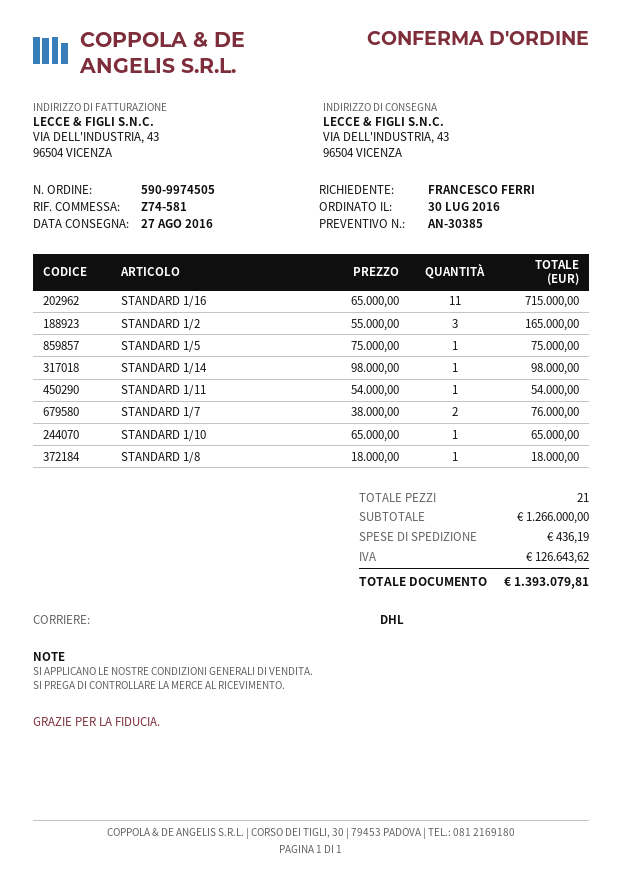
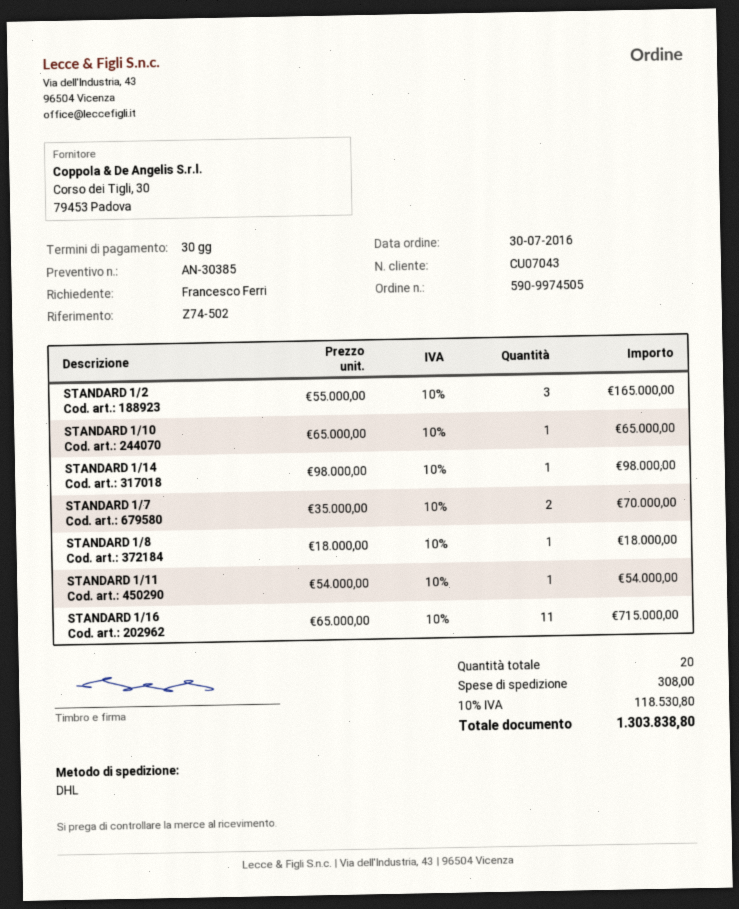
reference: Z74-581 -> Z74-502
STANDARD 1/5: 1 x 75000.00 = 75000.00 -> none
STANDARD 1/7: 2 x 38000.00 = 76000.00 -> 2 x 35000.00 = 70000.00
total quantity: 21 -> 20
shipping: 436.19 -> 308.00
tax: 126643.62 -> 118530.80
total: 1393079.81 -> 1303838.80

